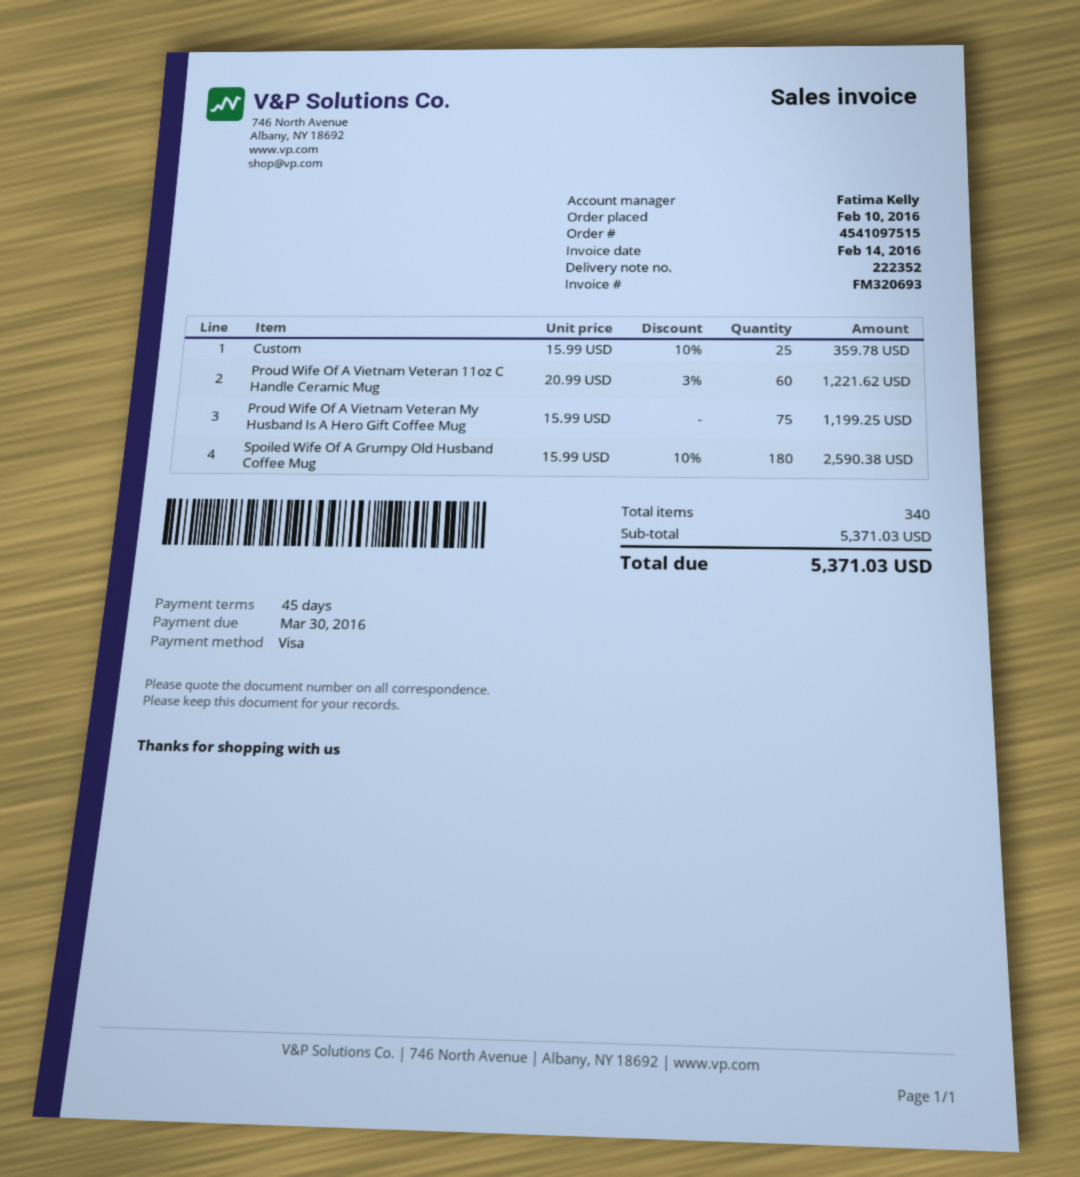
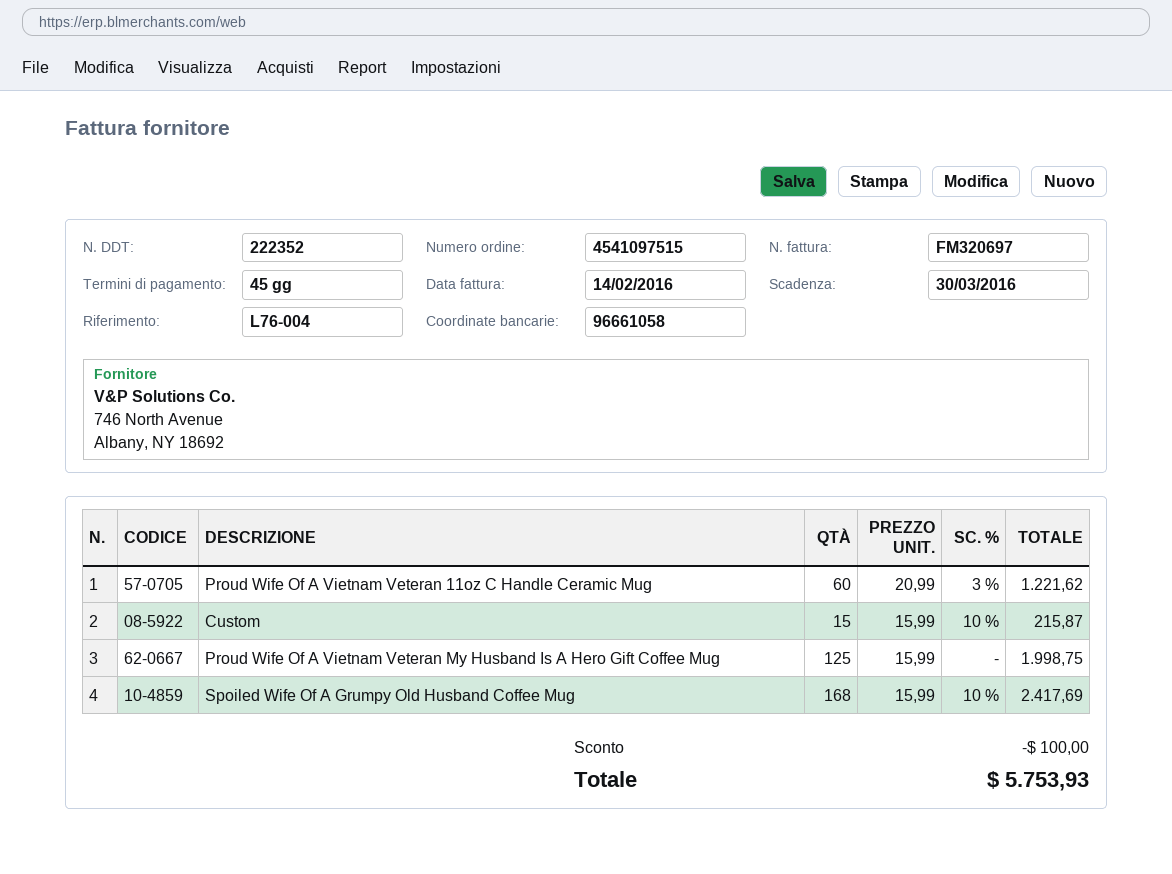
invoice number: FM320693 -> FM320697
Custom: 25 x 15.99 - 10% = 359.78 -> 15 x 15.99 - 10% = 215.87
Proud Wife Of A Vietnam Veteran My Husband Is A Hero Gift Coffee Mug: 75 x 15.99 = 1199.25 -> 125 x 15.99 = 1998.75
Spoiled Wife Of A Grumpy Old Husband Coffee Mug: 180 x 15.99 - 10% = 2590.38 -> 168 x 15.99 - 10% = 2417.69
discount: none -> 100.00
total: 5371.03 -> 5753.93

